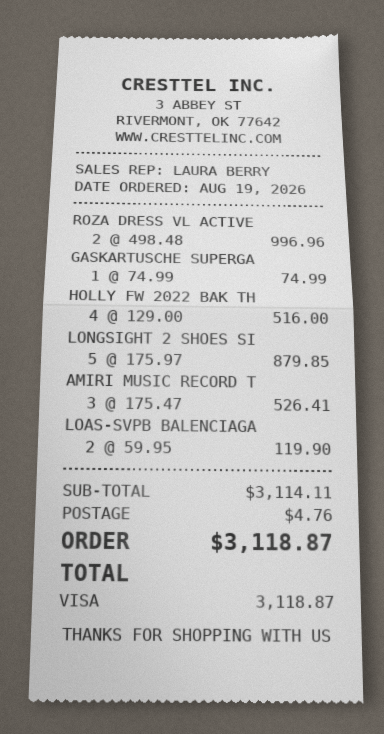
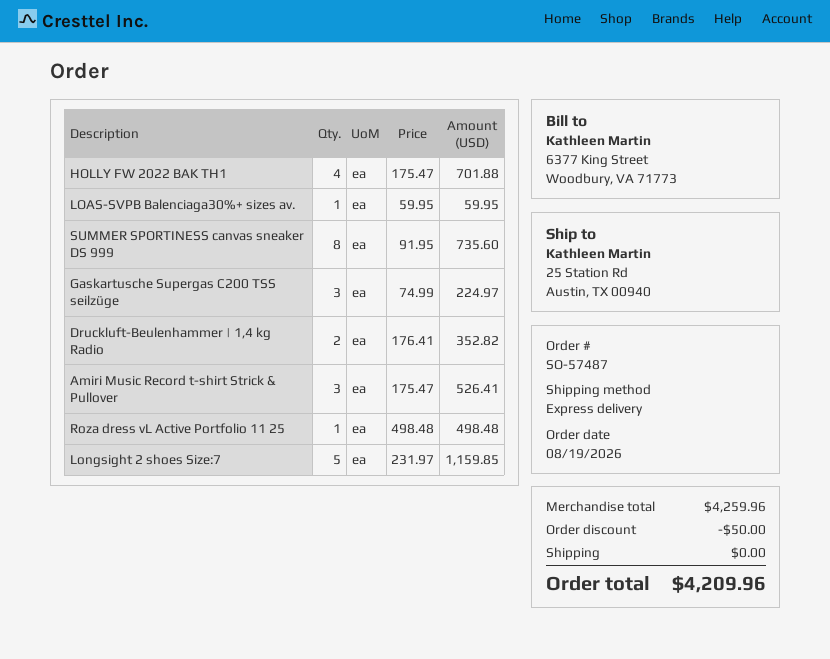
ROZA DRESS VL ACTIVE: 2 x 498.48 = 996.96 -> 1 x 498.48 = 498.48
GASKARTUSCHE SUPERGA: 1 x 74.99 = 74.99 -> 3 x 74.99 = 224.97
HOLLY FW 2022 BAK TH: 4 x 129.00 = 516.00 -> 4 x 175.47 = 701.88
LONGSIGHT 2 SHOES SI: 5 x 175.97 = 879.85 -> 5 x 231.97 = 1159.85
LOAS-SVPB BALENCIAGA: 2 x 59.95 = 119.90 -> 1 x 59.95 = 59.95
SUMMER SPORTINESS canvas sneaker DS 999: none -> 8 x 91.95 = 735.60
Druckluft-Beulenhammer | 1,4 kg Radio: none -> 2 x 176.41 = 352.82
subtotal: 3114.11 -> 4259.96
discount: none -> 50.00
shipping: 4.76 -> 0.00
total: 3118.87 -> 4209.96

